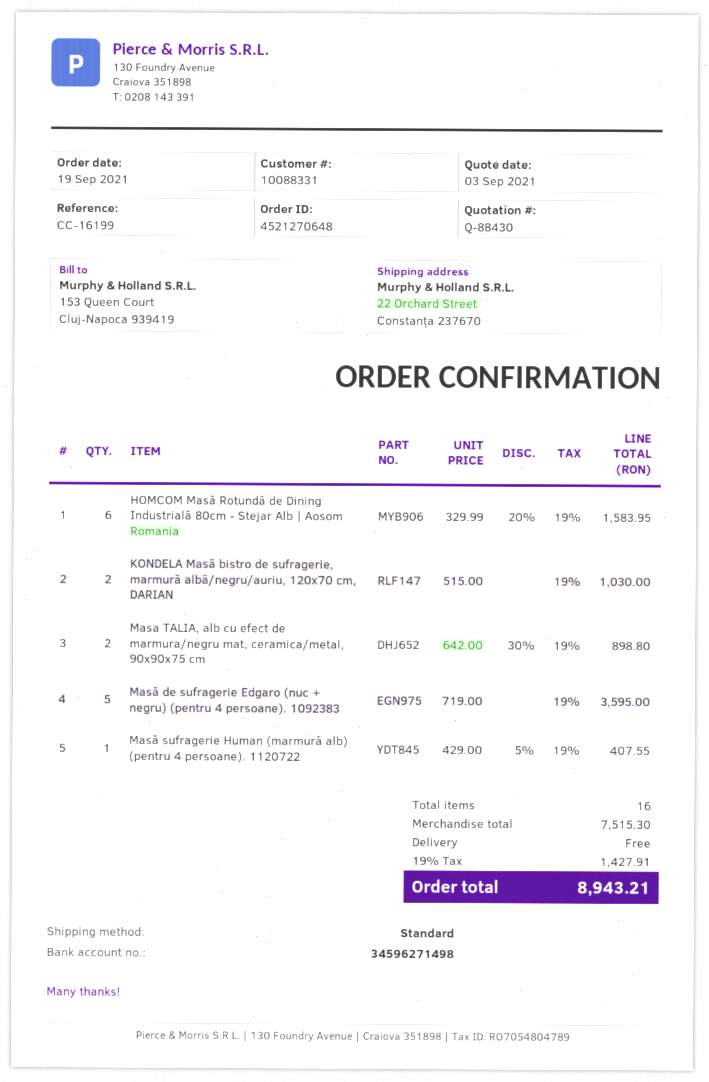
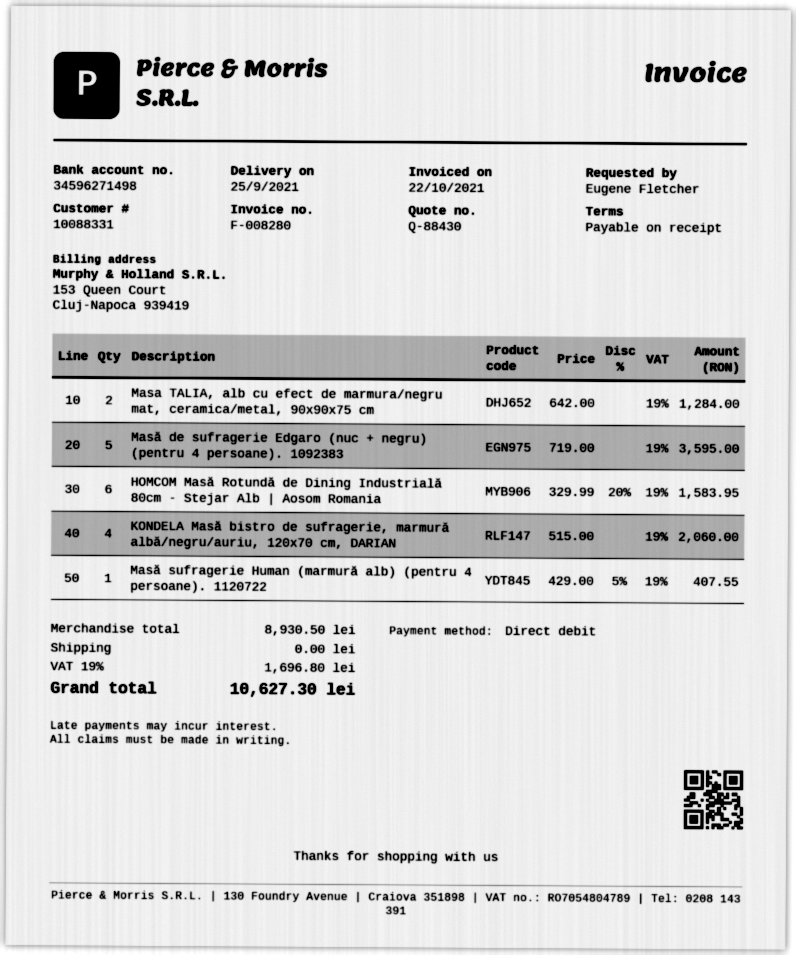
KONDELA Masă bistro de sufragerie, marmură albă/negru/auriu, 120x70 cm, DARIAN: 2 x 515.00 = 1030.00 -> 4 x 515.00 = 2060.00
Masa TALIA, alb cu efect de marmura/negru mat, ceramica/metal, 90x90x75 cm: 2 x 642.00 - 30% = 898.80 -> 2 x 642.00 = 1284.00
subtotal: 7515.30 -> 8930.50
tax: 19% = 1427.91 -> 19% = 1696.80
total: 8943.21 -> 10627.30

